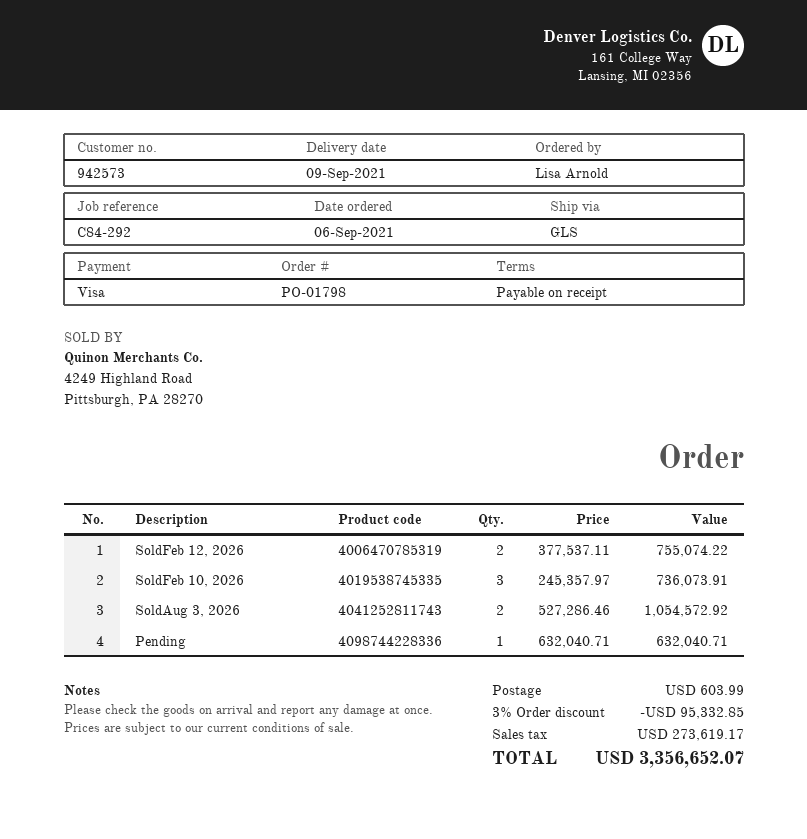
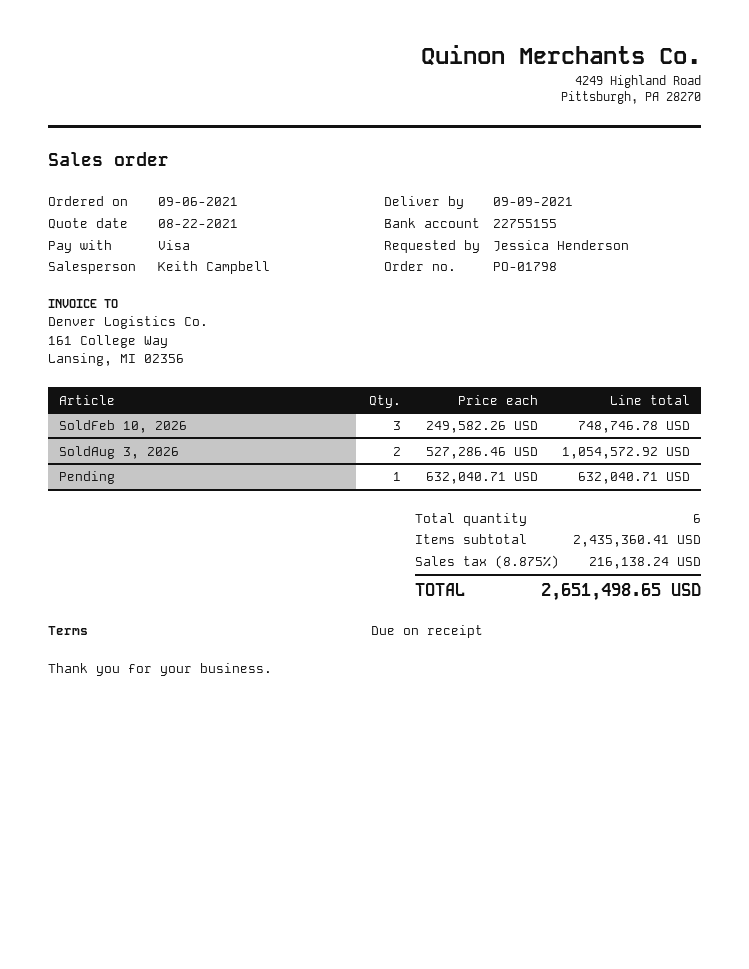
ordered by: Lisa Arnold -> Jessica Henderson
SoldFeb 12, 2026: 2 x 377537.11 = 755074.22 -> none
SoldFeb 10, 2026: 3 x 245357.97 = 736073.91 -> 3 x 249582.26 = 748746.78
discount: 3% = 95332.85 -> none
shipping: 603.99 -> none
tax: 273619.17 -> 216138.24
total: 3356652.07 -> 2651498.65

